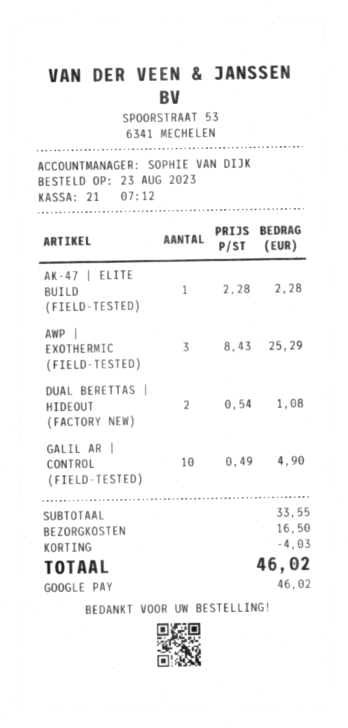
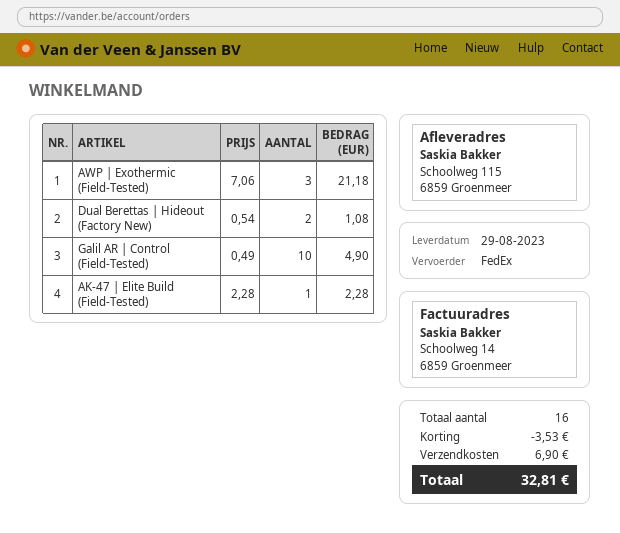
AWP | EXOTHERMIC (FIELD-TESTED): 3 x 8.43 = 25.29 -> 3 x 7.06 = 21.18
discount: 4.03 -> 3.53
shipping: 16.50 -> 6.90
total: 46.02 -> 32.81

